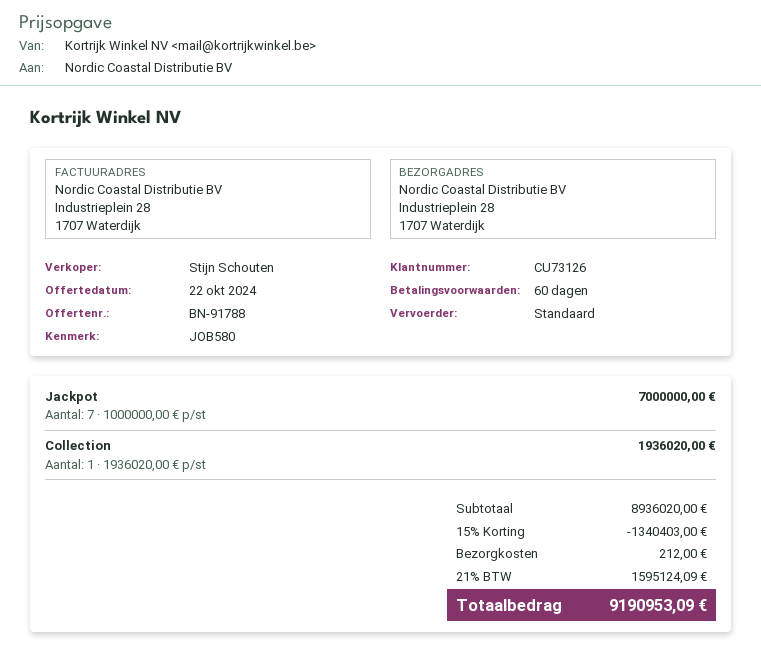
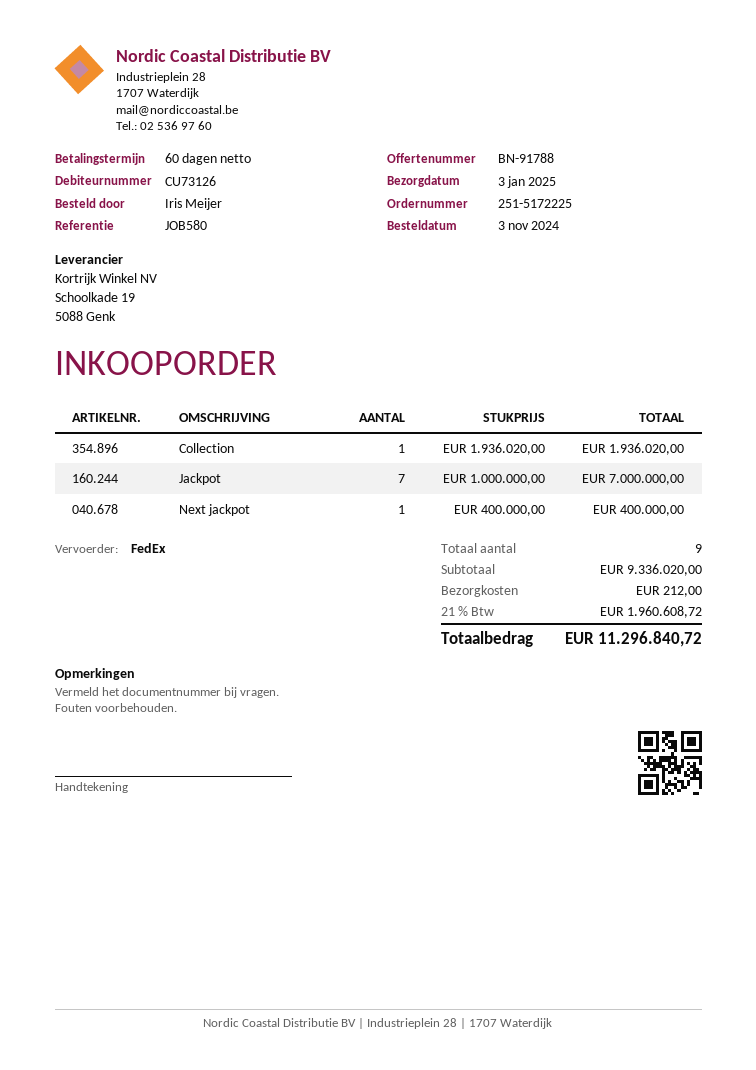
shipping method: standard -> FedEx
Next jackpot: none -> 1 x 400000.00 = 400000.00
subtotal: 8936020.00 -> 9336020.00
discount: 15% = 1340403.00 -> none
tax: 21% = 1595124.09 -> 21% = 1960608.72
total: 9190953.09 -> 11296840.72

